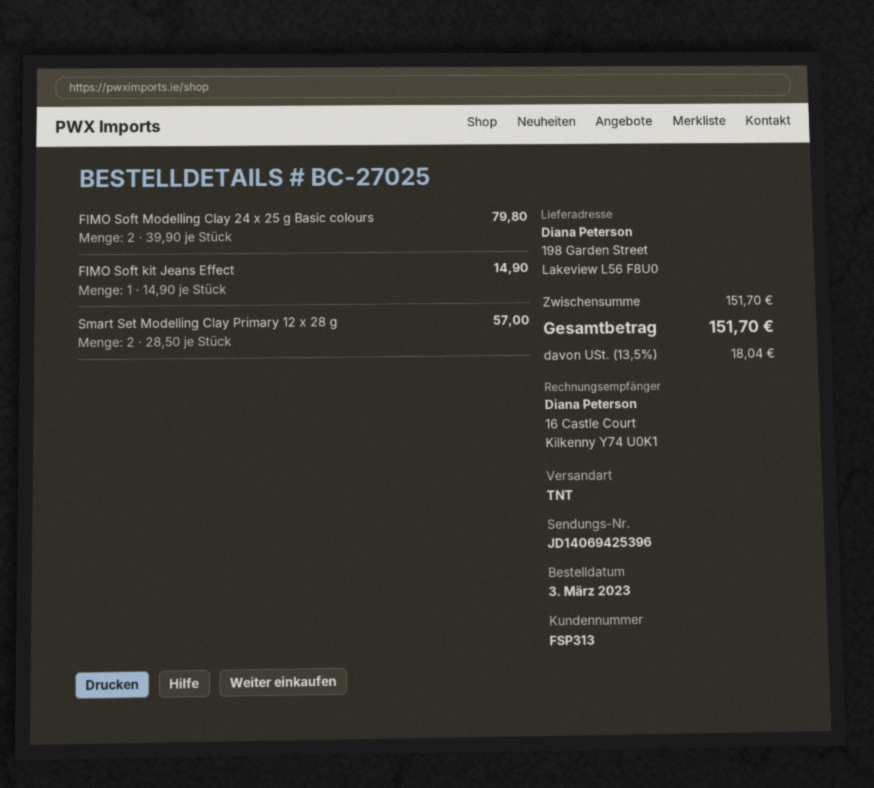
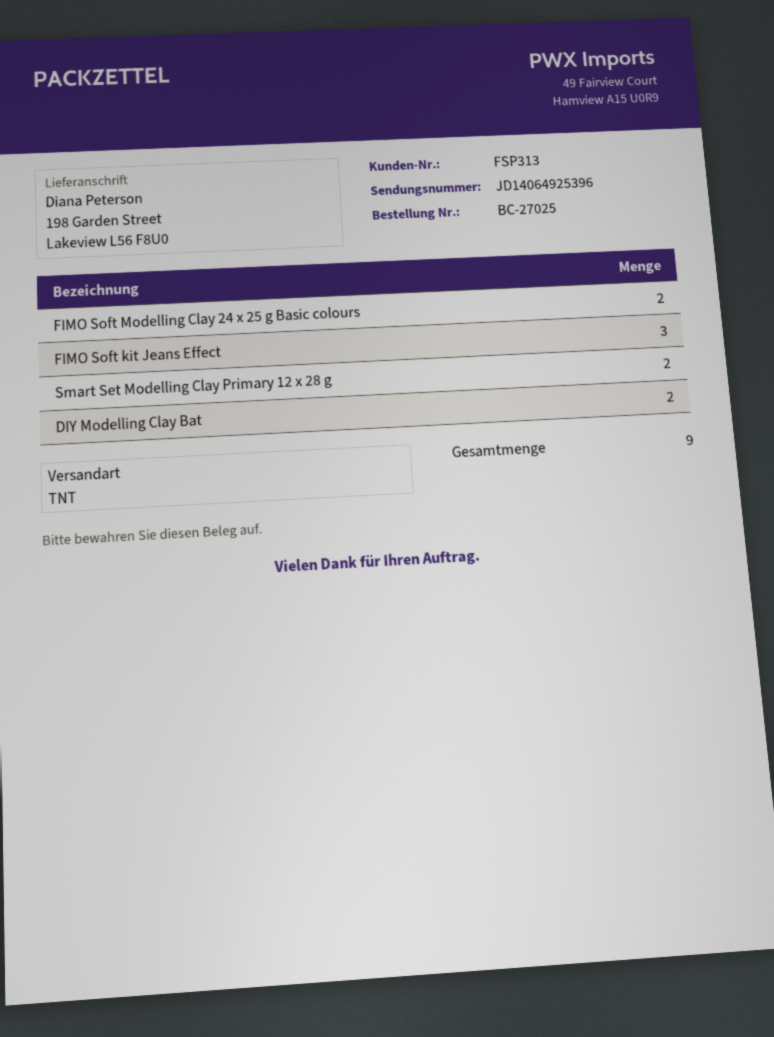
tracking number: JD14069425396 -> JD14064925396
FIMO Soft kit Jeans Effect: 1 -> 3
DIY Modelling Clay Bat: none -> 2

